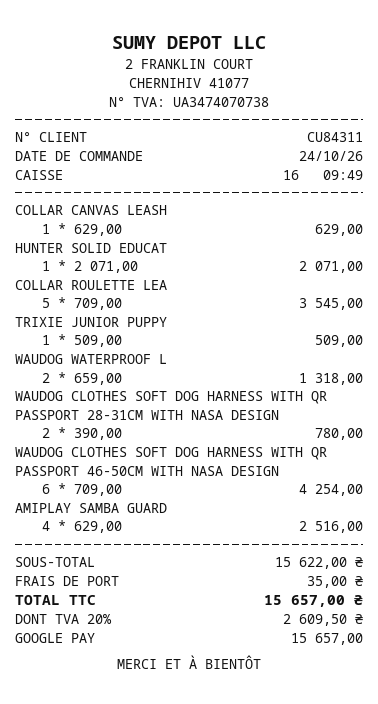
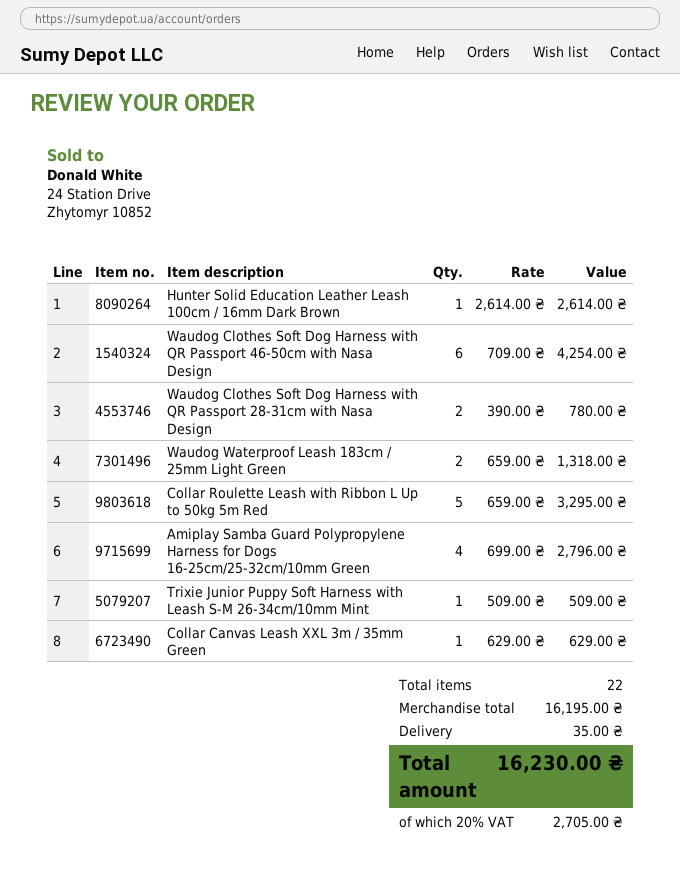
HUNTER SOLID EDUCAT: 1 x 2071.00 = 2071.00 -> 1 x 2614.00 = 2614.00
COLLAR ROULETTE LEA: 5 x 709.00 = 3545.00 -> 5 x 659.00 = 3295.00
AMIPLAY SAMBA GUARD: 4 x 629.00 = 2516.00 -> 4 x 699.00 = 2796.00
subtotal: 15622.00 -> 16195.00
tax: 20% = 2609.50 -> 20% = 2705.00
total: 15657.00 -> 16230.00

